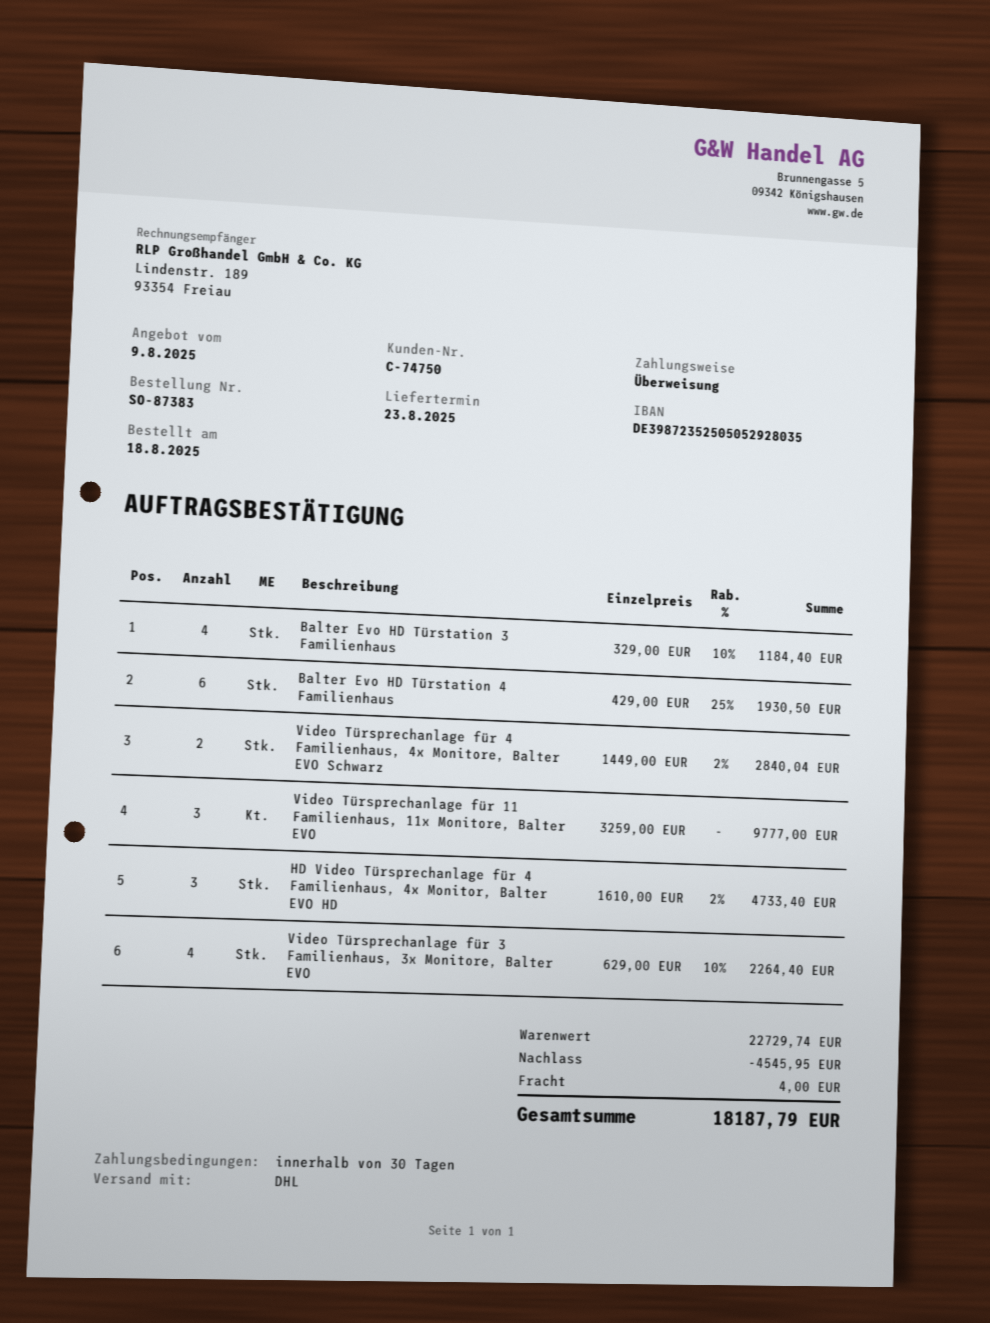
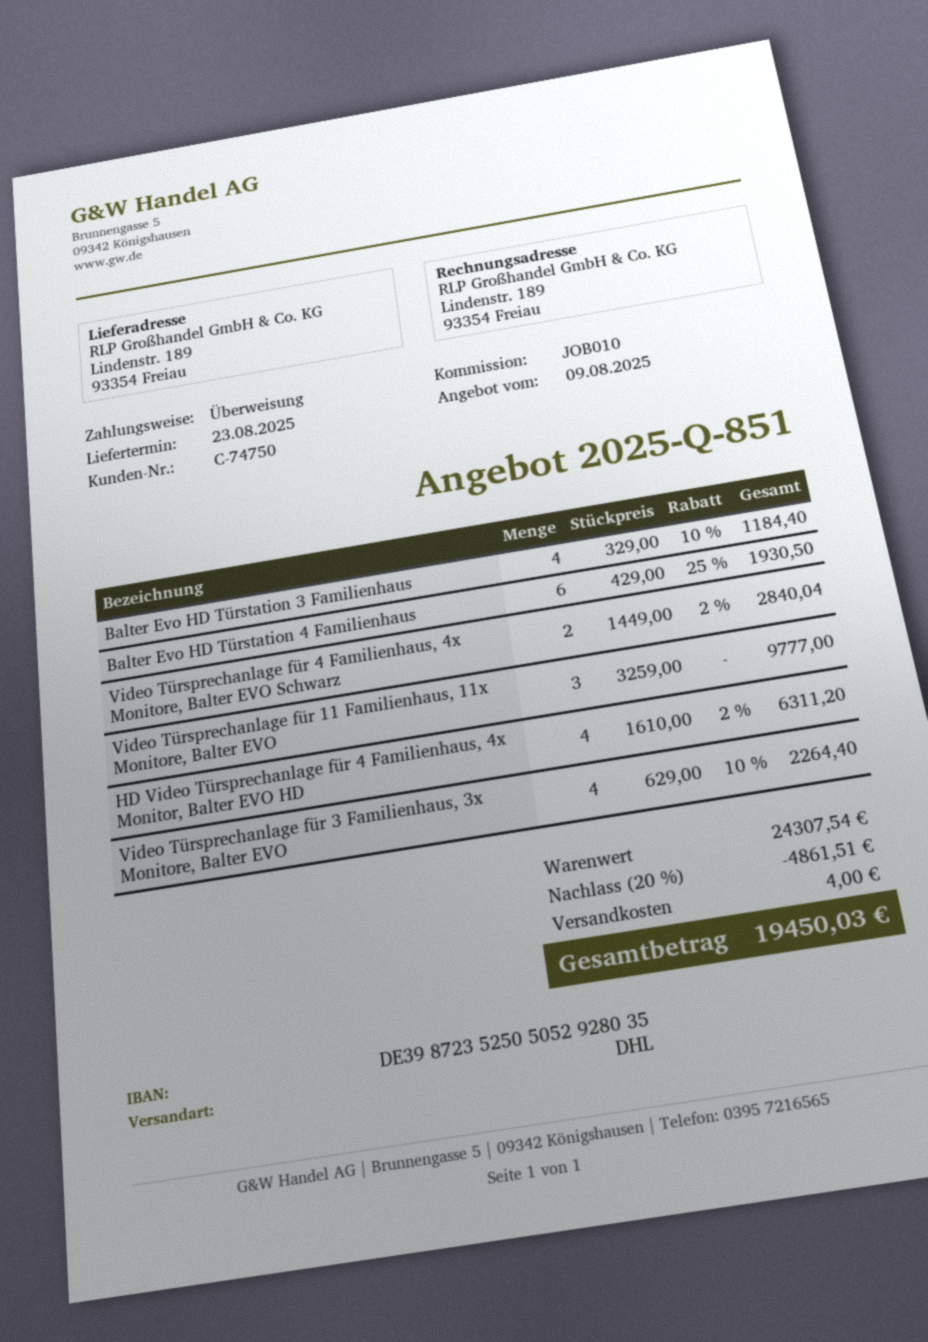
HD Video Türsprechanlage für 4 Familienhaus, 4x Monitor, Balter EVO HD: 3 x 1610.00 - 2% = 4733.40 -> 4 x 1610.00 - 2% = 6311.20
subtotal: 22729.74 -> 24307.54
discount: 4545.95 -> 4861.51
total: 18187.79 -> 19450.03

